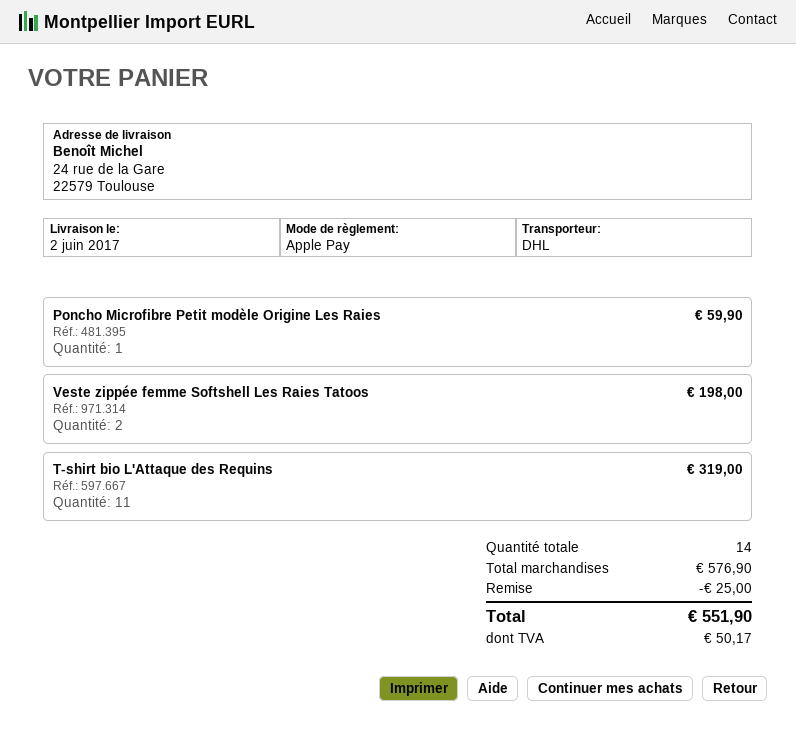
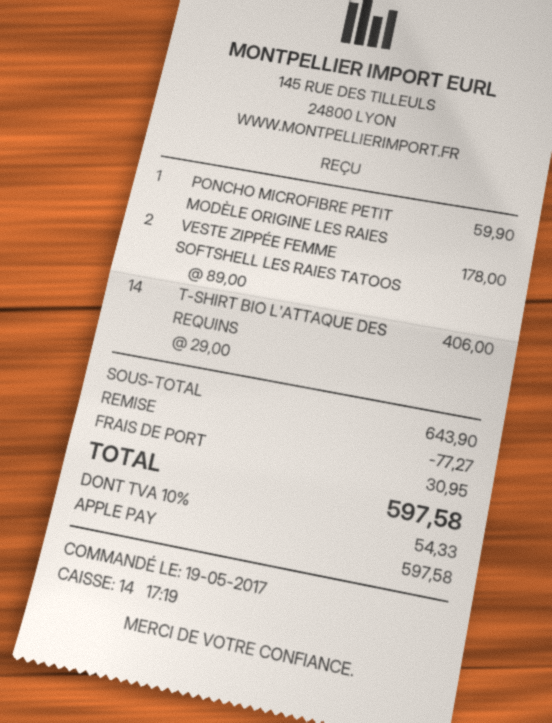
Veste zippée femme Softshell Les Raies Tatoos: 2 for 198.00 -> 2 for 178.00
T-shirt bio L'Attaque des Requins: 11 for 319.00 -> 14 for 406.00
subtotal: 576.90 -> 643.90
discount: 25.00 -> 77.27
shipping: none -> 30.95
tax: 50.17 -> 54.33
total: 551.90 -> 597.58

